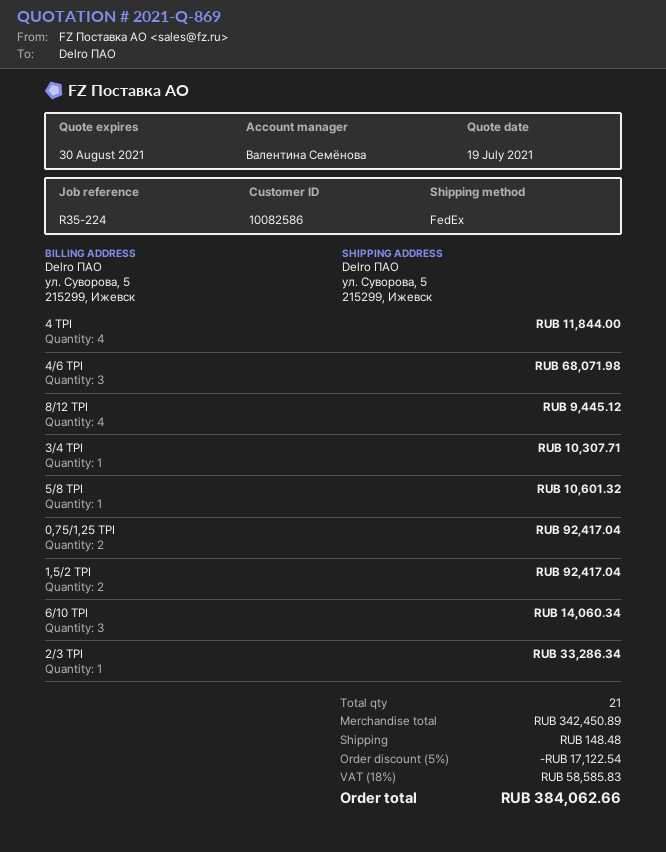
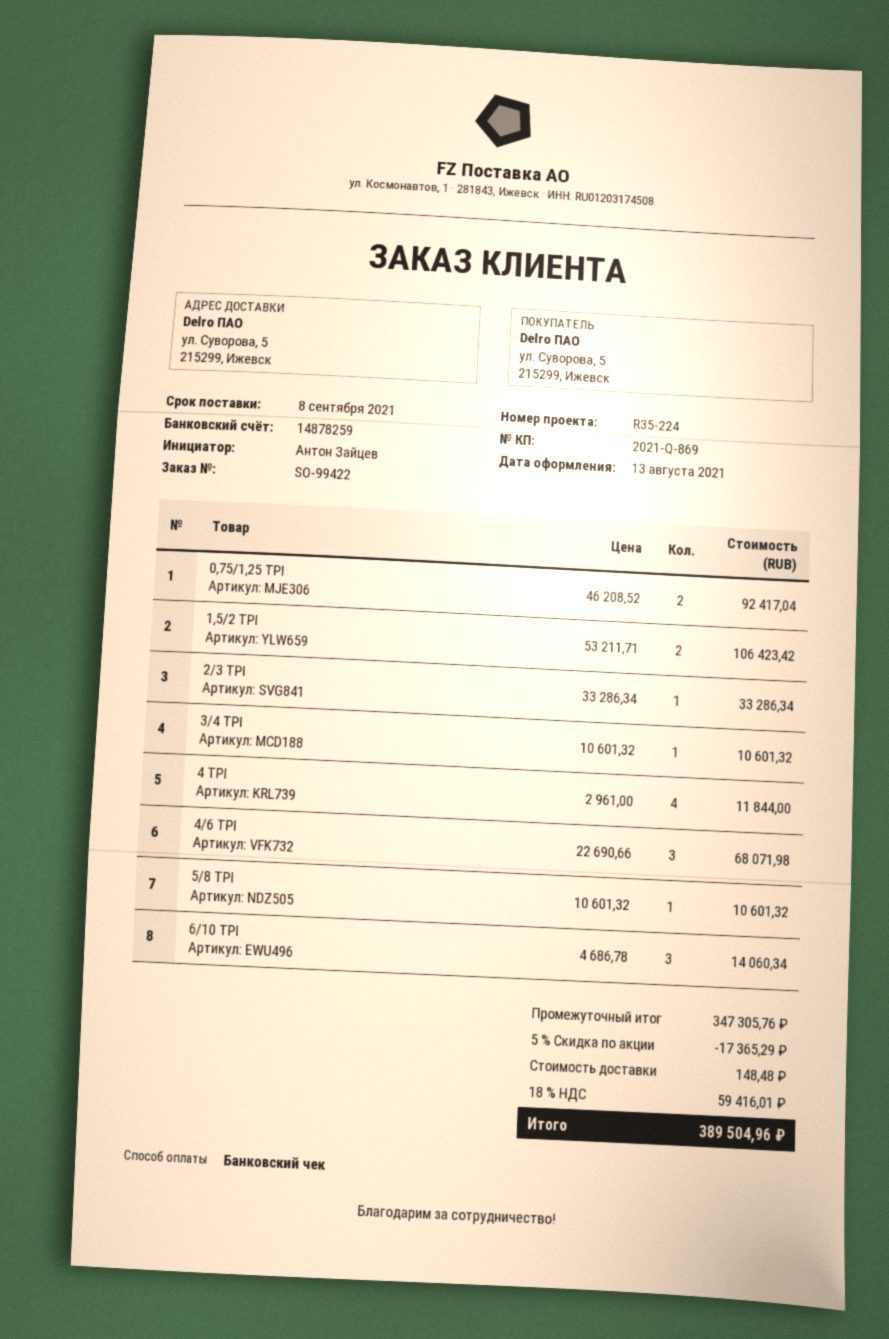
8/12 TPI: 4 for 9445.12 -> none
3/4 TPI: 1 for 10307.71 -> 1 for 10601.32
1,5/2 TPI: 2 for 92417.04 -> 2 for 106423.42
subtotal: 342450.89 -> 347305.76
discount: 5% = 17122.54 -> 5% = 17365.29
tax: 18% = 58585.83 -> 18% = 59416.01
total: 384062.66 -> 389504.96

